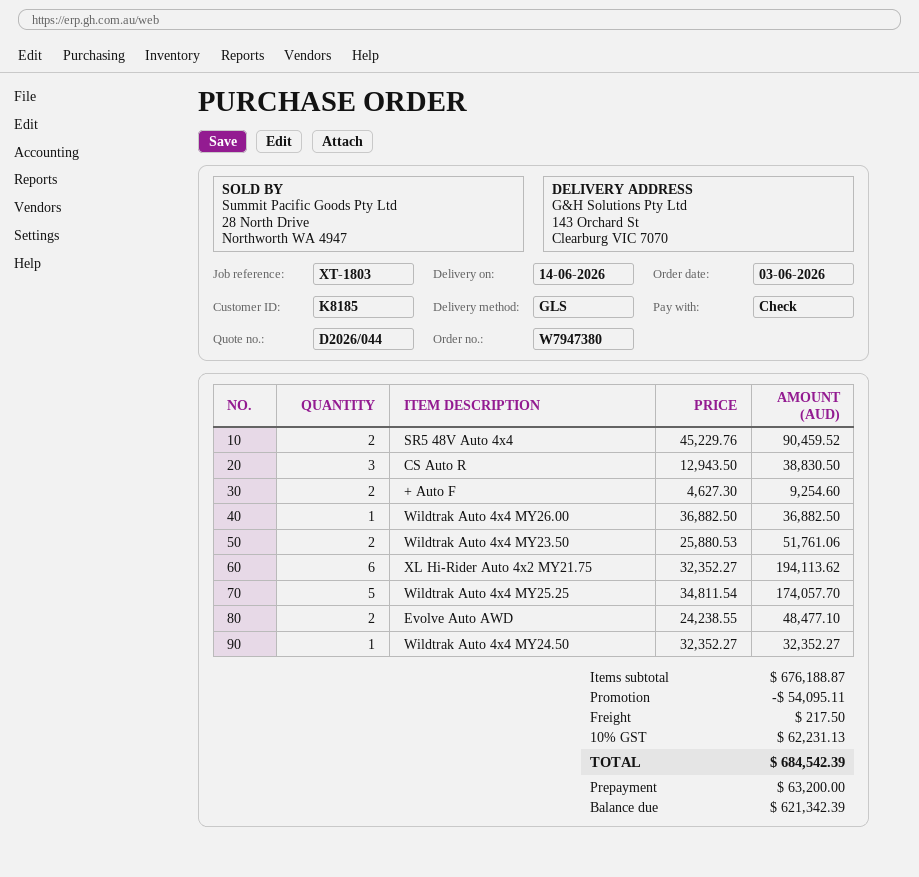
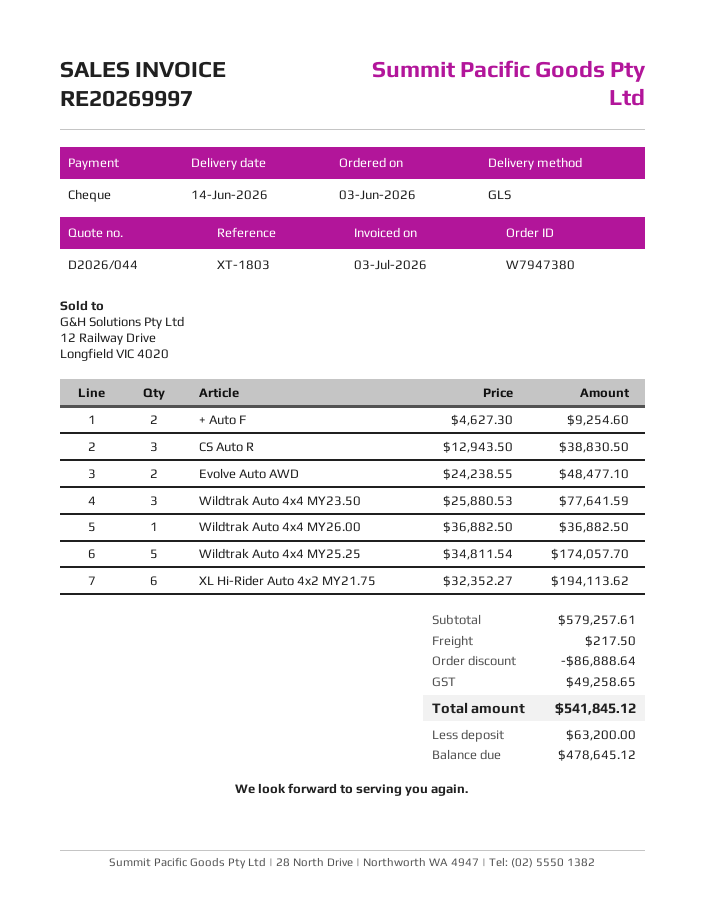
SR5 48V Auto 4x4: 2 x 45229.76 = 90459.52 -> none
Wildtrak Auto 4x4 MY23.50: 2 x 25880.53 = 51761.06 -> 3 x 25880.53 = 77641.59
Wildtrak Auto 4x4 MY24.50: 1 x 32352.27 = 32352.27 -> none
subtotal: 676188.87 -> 579257.61
discount: 54095.11 -> 86888.64
tax: 62231.13 -> 49258.65
total: 684542.39 -> 541845.12
balance: 621342.39 -> 478645.12

